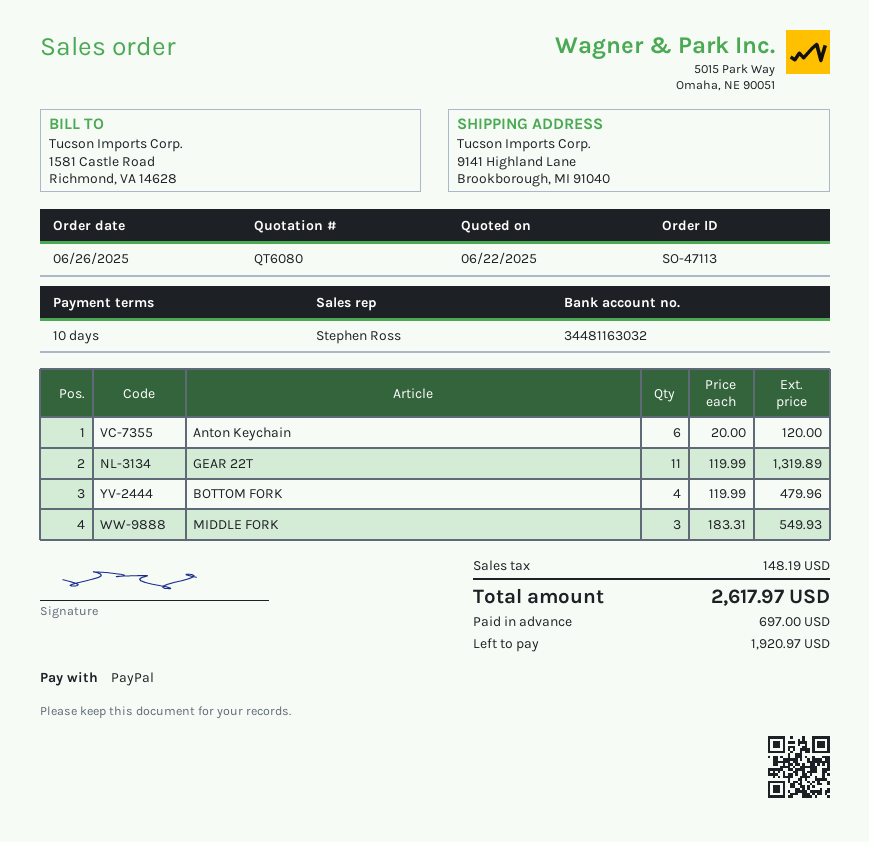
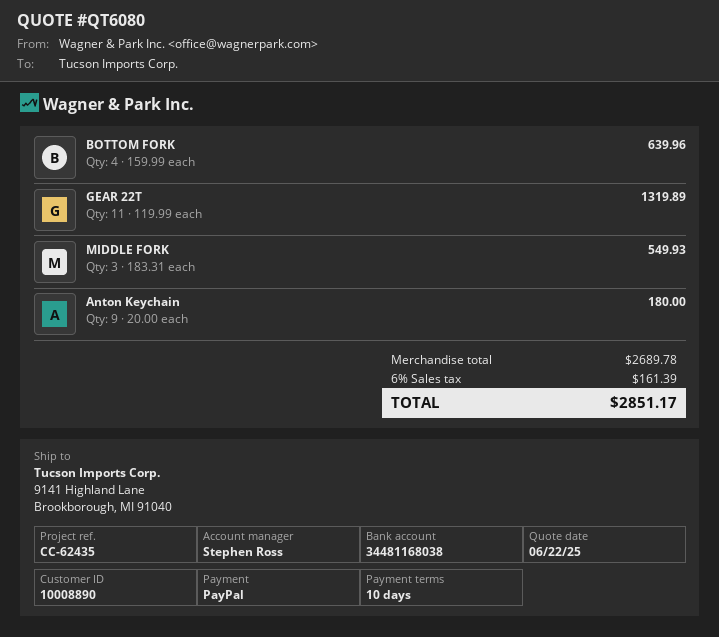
bank account: 34481163032 -> 34481168038
Anton Keychain: 6 x 20.00 = 120.00 -> 9 x 20.00 = 180.00
BOTTOM FORK: 4 x 119.99 = 479.96 -> 4 x 159.99 = 639.96
tax: 148.19 -> 161.39
total: 2617.97 -> 2851.17

